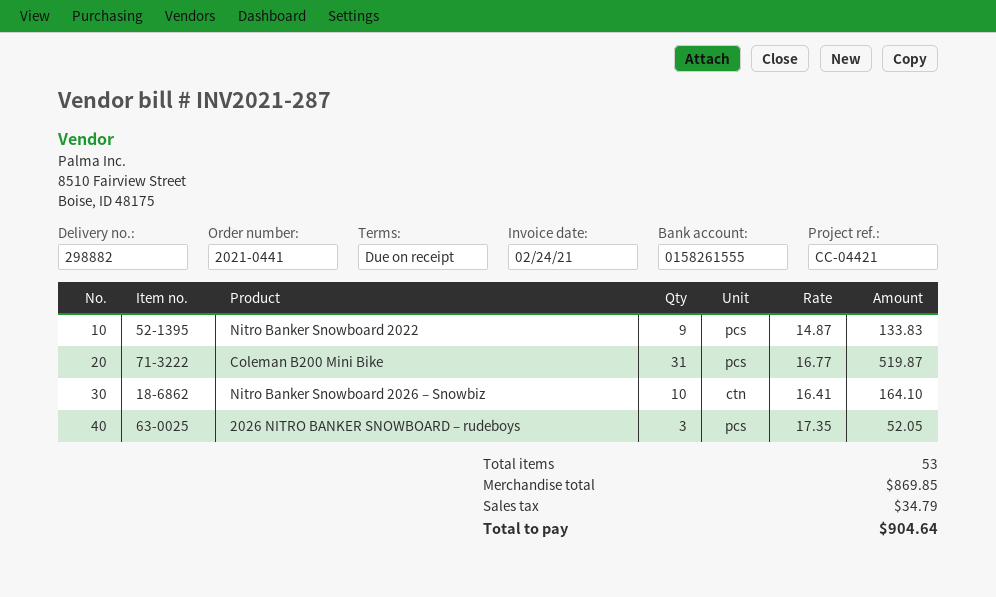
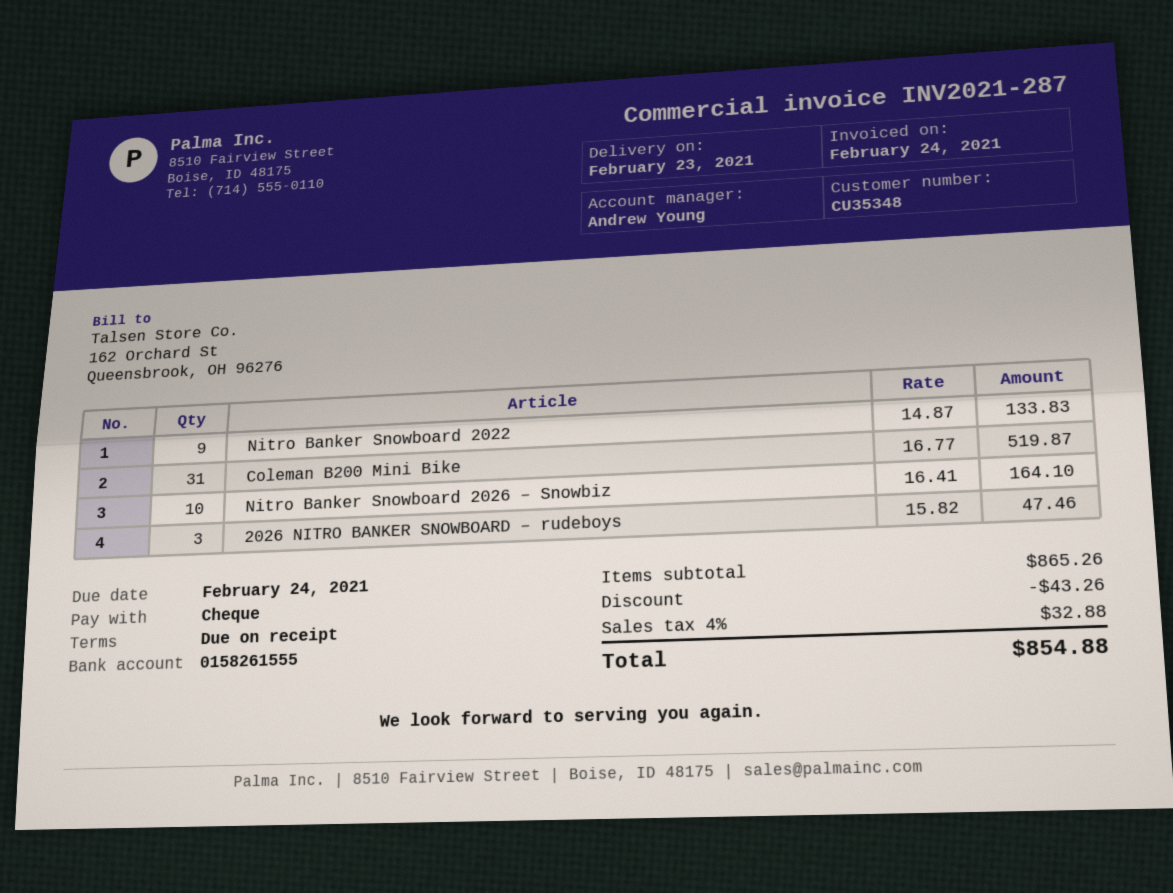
2026 NITRO BANKER SNOWBOARD – rudeboys: 3 x 17.35 = 52.05 -> 3 x 15.82 = 47.46
subtotal: 869.85 -> 865.26
discount: none -> 43.26
tax: 34.79 -> 32.88
total: 904.64 -> 854.88

